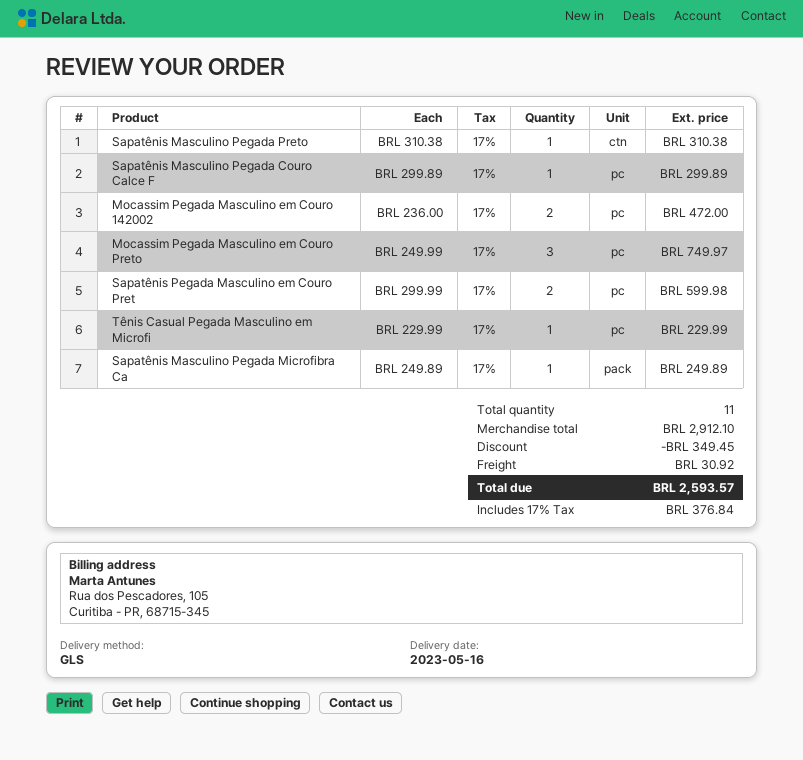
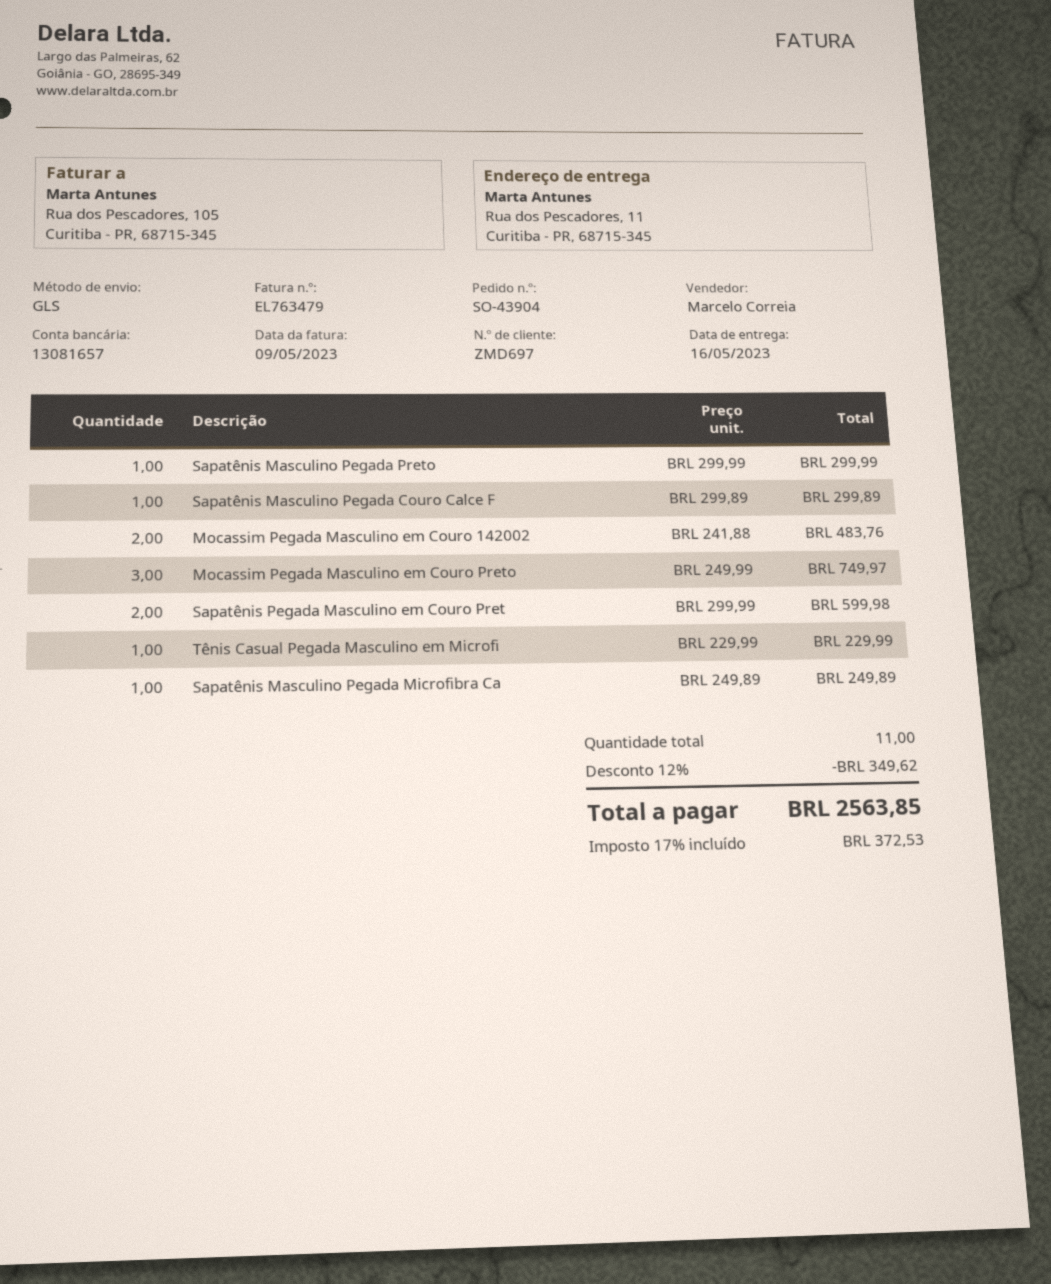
Sapatênis Masculino Pegada Preto: 1 x 310.38 = 310.38 -> 1 x 299.99 = 299.99
Mocassim Pegada Masculino em Couro 142002: 2 x 236.00 = 472.00 -> 2 x 241.88 = 483.76
discount: 349.45 -> 349.62
shipping: 30.92 -> none
tax: 17% = 376.84 -> 17% = 372.53
total: 2593.57 -> 2563.85

